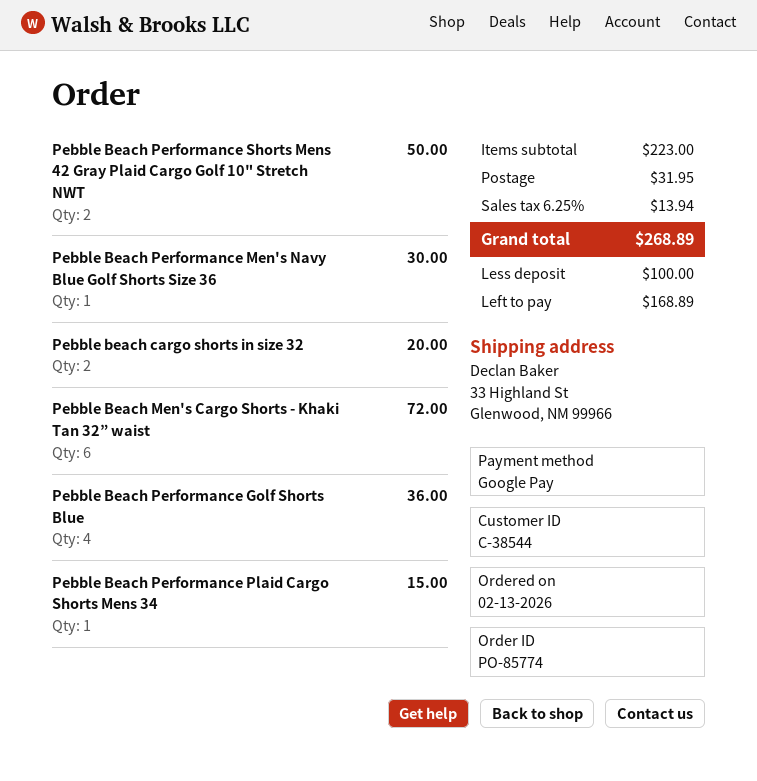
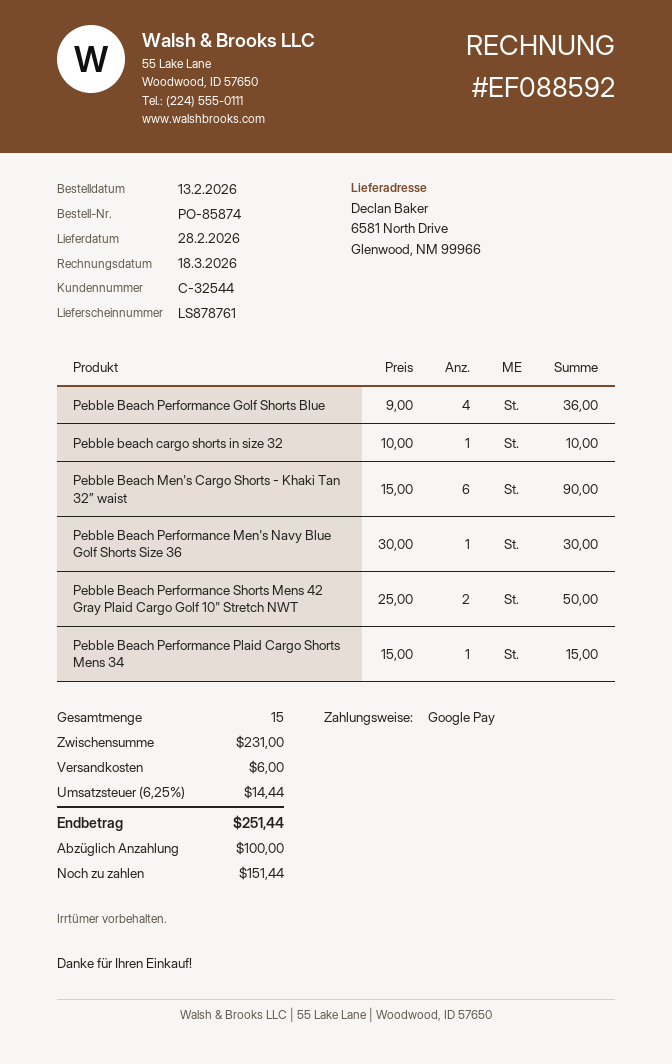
order number: PO-85774 -> PO-85874
customer number: C-38544 -> C-32544
ship to: 33 Highland St, Glenwood, NM 99966 -> 6581 North Drive, Glenwood, NM 99966
Pebble beach cargo shorts in size 32: 2 for 20.00 -> 1 for 10.00
Pebble Beach Men's Cargo Shorts - Khaki Tan 32” waist: 6 for 72.00 -> 6 for 90.00
subtotal: 223.00 -> 231.00
shipping: 31.95 -> 6.00
tax: 6.25% = 13.94 -> 6.25% = 14.44
total: 268.89 -> 251.44
balance: 168.89 -> 151.44

